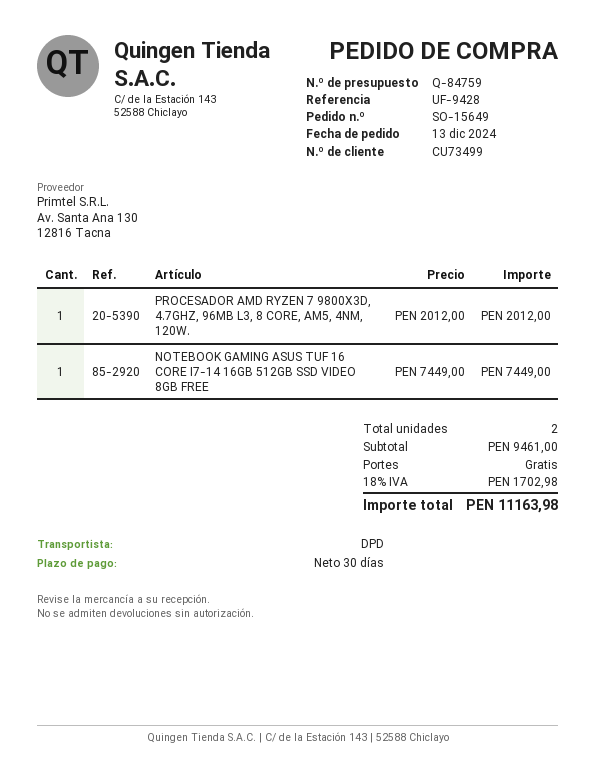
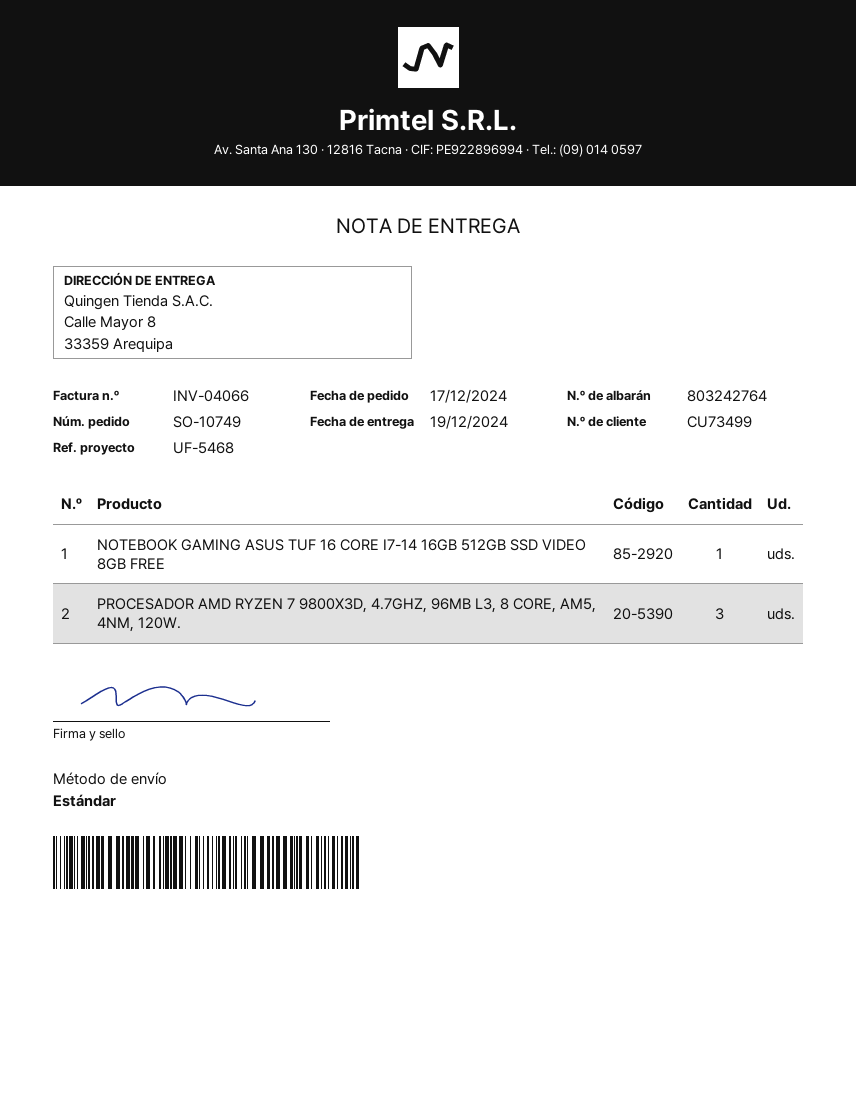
order number: SO-15649 -> SO-10749
order date: 2024-12-13 -> 2024-12-17
reference: UF-9428 -> UF-5468
shipping method: DPD -> standard
PROCESADOR AMD RYZEN 7 9800X3D, 4.7GHZ, 96MB L3, 8 CORE, AM5, 4NM, 120W.: 1 -> 3

